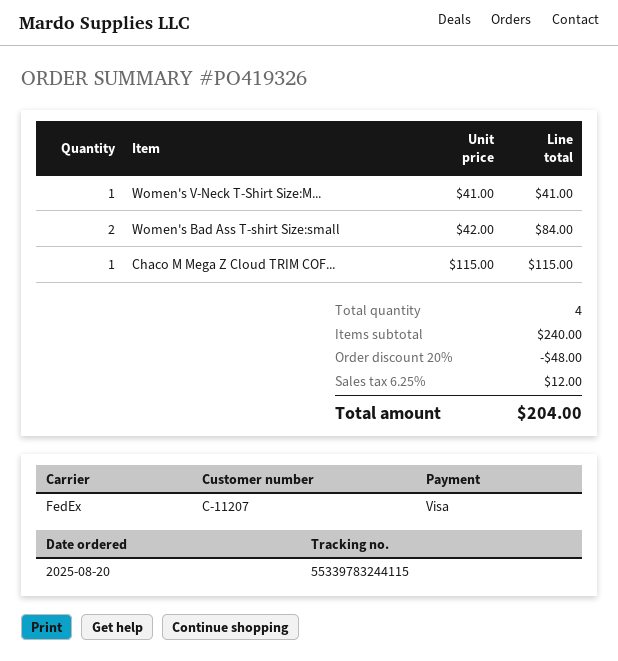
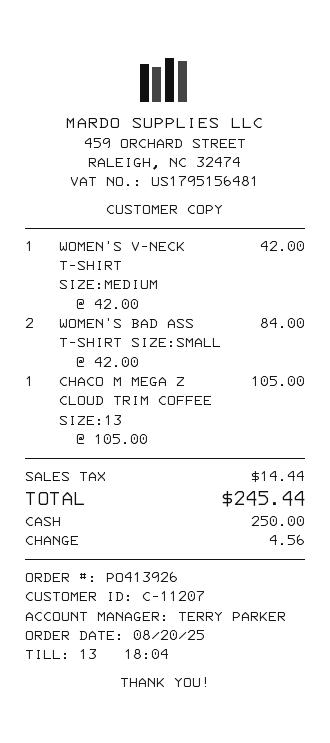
order number: PO419326 -> PO413926
payment method: Visa -> cash
Women's V-Neck T-Shirt Size:M...: 1 x 41.00 = 41.00 -> 1 x 42.00 = 42.00
Chaco M Mega Z Cloud TRIM COF...: 1 x 115.00 = 115.00 -> 1 x 105.00 = 105.00
discount: 20% = 48.00 -> none
tax: 12.00 -> 14.44
total: 204.00 -> 245.44

